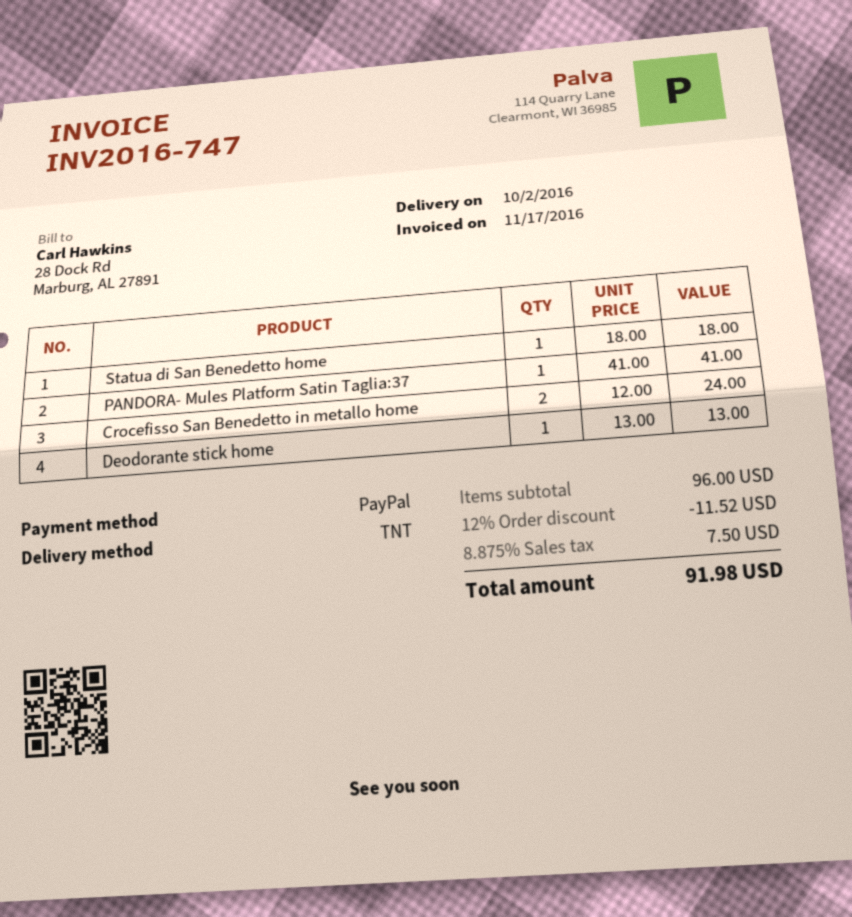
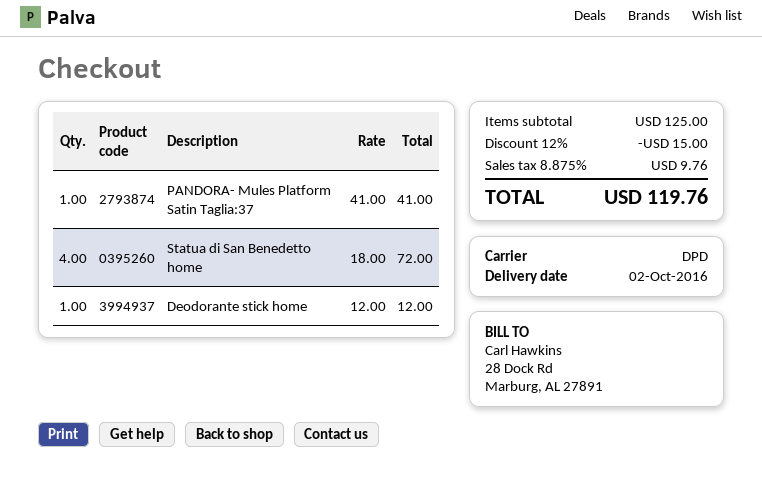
shipping method: TNT -> DPD
Statua di San Benedetto home: 1 x 18.00 = 18.00 -> 4 x 18.00 = 72.00
Crocefisso San Benedetto in metallo home: 2 x 12.00 = 24.00 -> none
Deodorante stick home: 1 x 13.00 = 13.00 -> 1 x 12.00 = 12.00
subtotal: 96.00 -> 125.00
discount: 12% = 11.52 -> 12% = 15.00
tax: 8.875% = 7.50 -> 8.875% = 9.76
total: 91.98 -> 119.76

